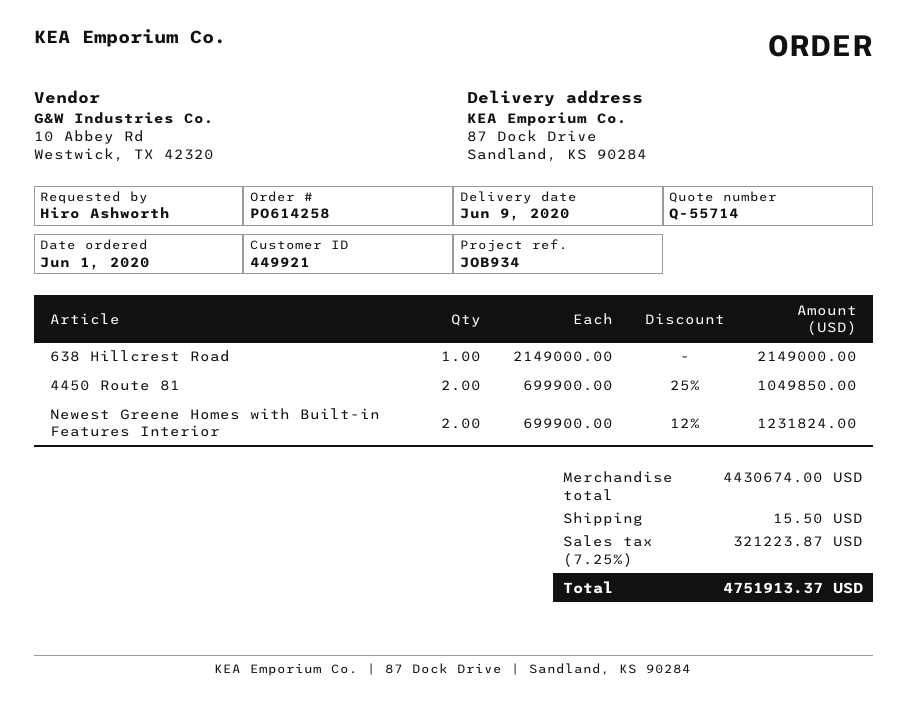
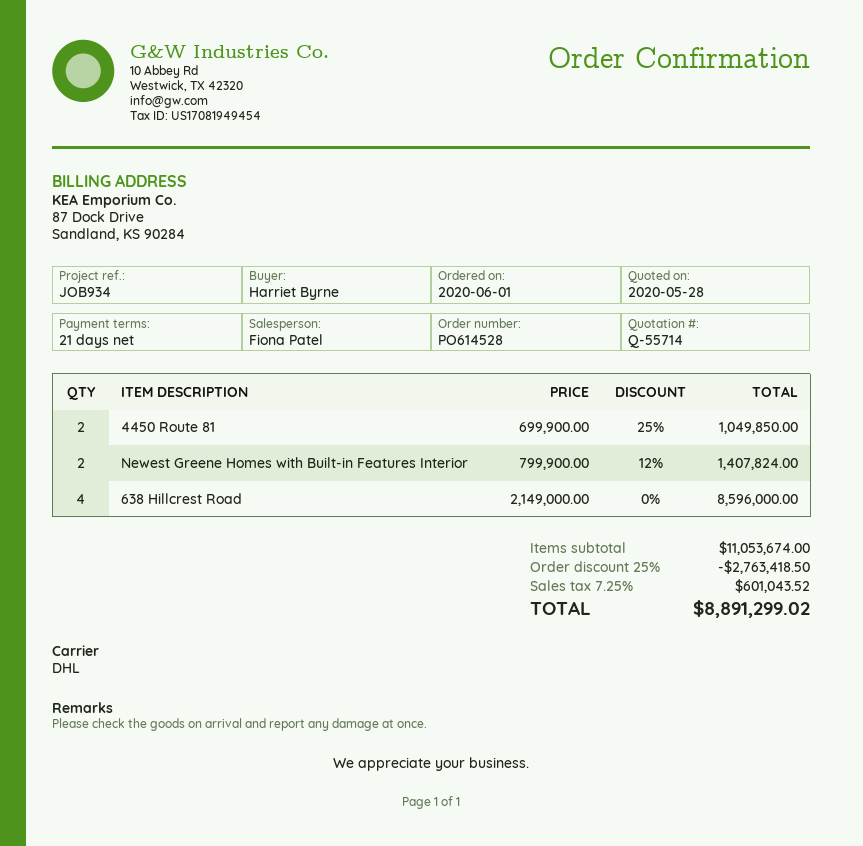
order number: PO614258 -> PO614528
ordered by: Hiro Ashworth -> Harriet Byrne
638 Hillcrest Road: 1 x 2149000.00 = 2149000.00 -> 4 x 2149000.00 = 8596000.00
Newest Greene Homes with Built-in Features Interior: 2 x 699900.00 - 12% = 1231824.00 -> 2 x 799900.00 - 12% = 1407824.00
subtotal: 4430674.00 -> 11053674.00
discount: none -> 25% = 2763418.50
shipping: 15.50 -> none
tax: 7.25% = 321223.87 -> 7.25% = 601043.52
total: 4751913.37 -> 8891299.02

